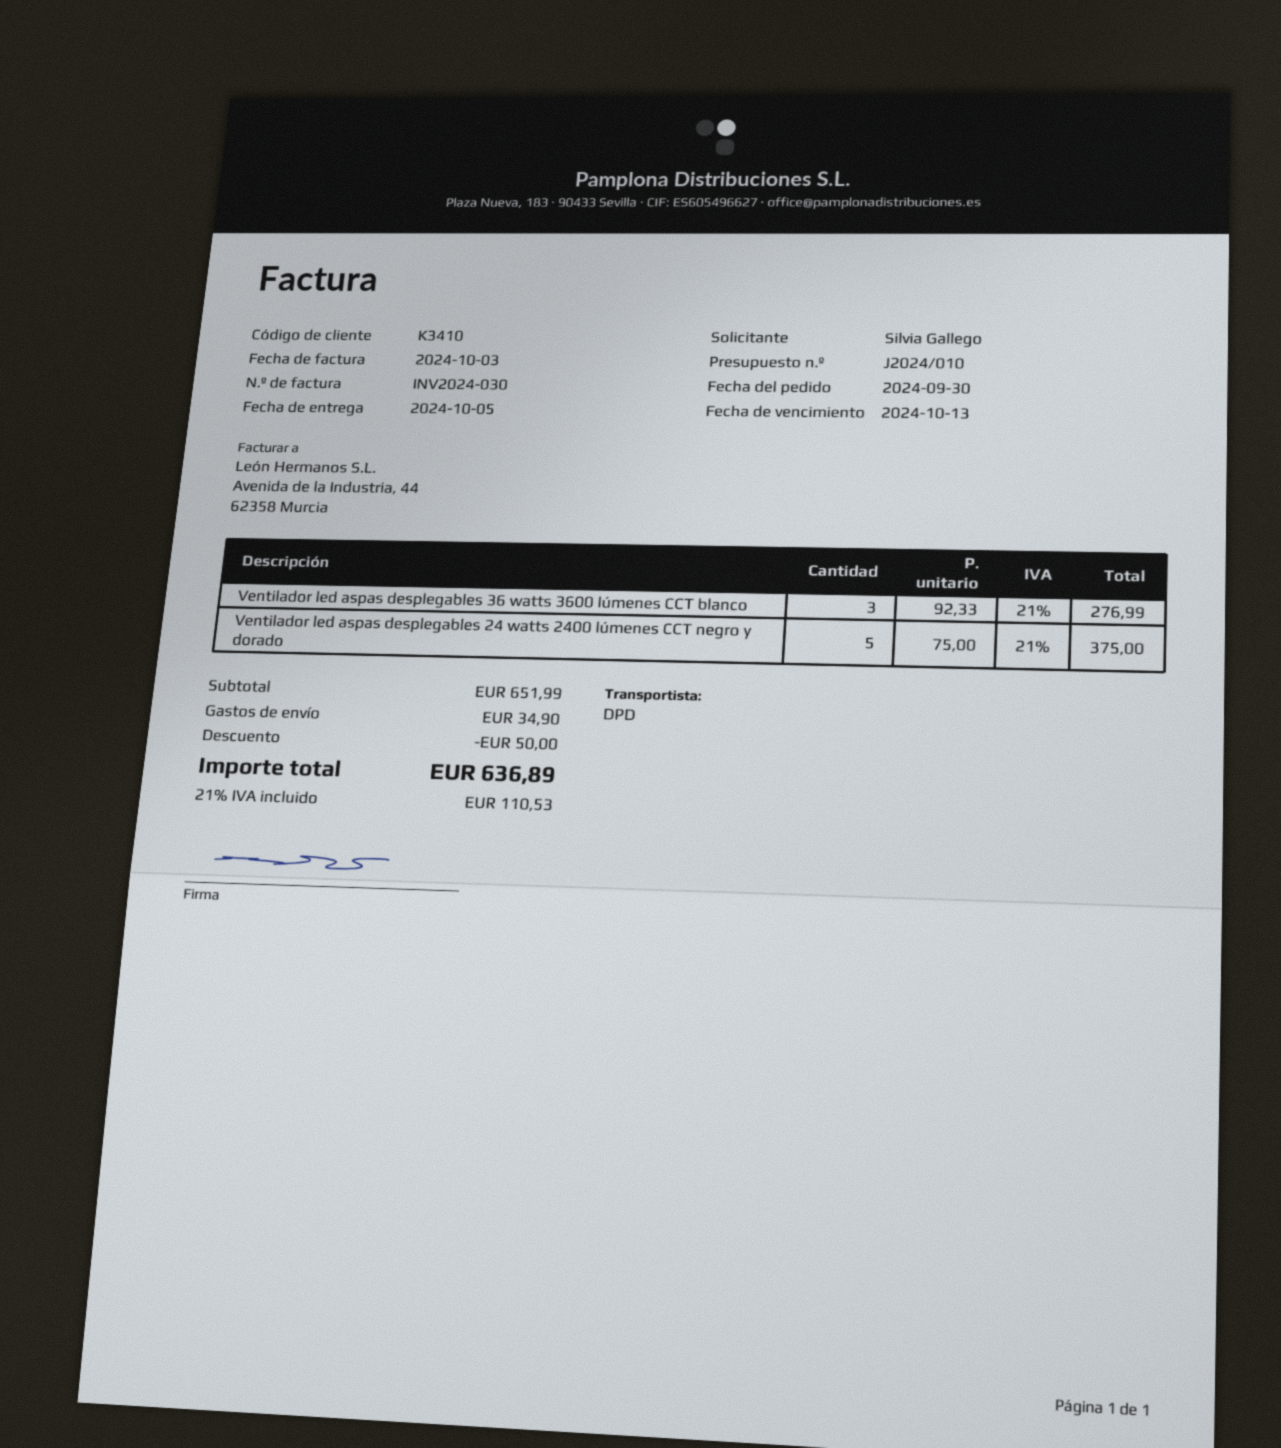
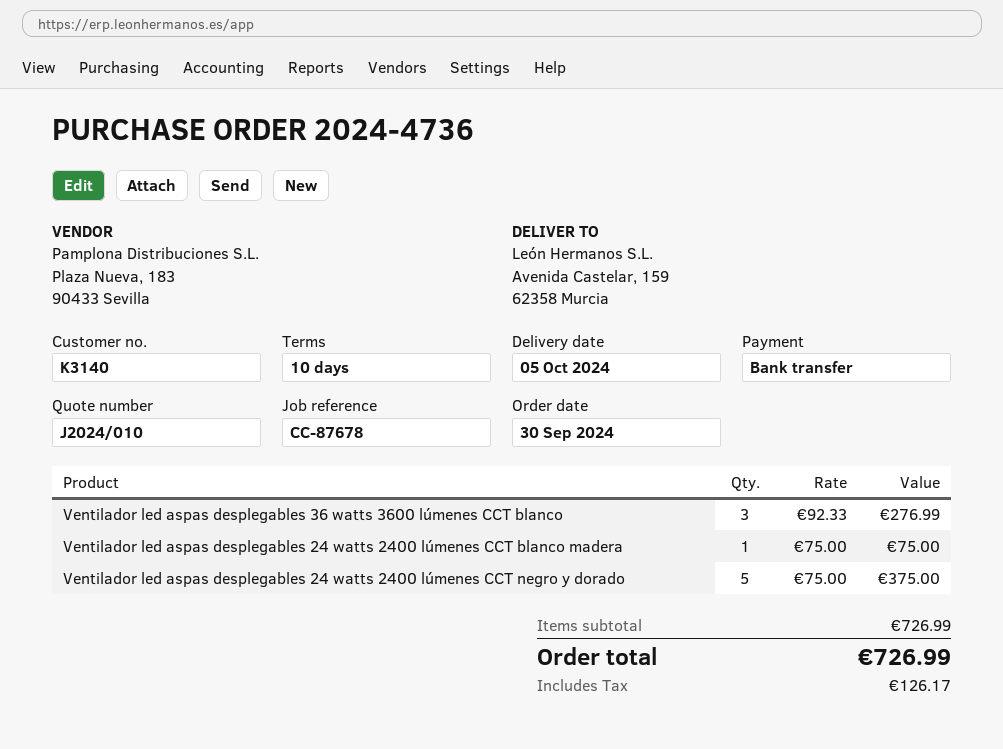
customer number: K3410 -> K3140
Ventilador led aspas desplegables 24 watts 2400 lúmenes CCT blanco madera: none -> 1 x 75.00 = 75.00
subtotal: 651.99 -> 726.99
discount: 50.00 -> none
shipping: 34.90 -> none
tax: 110.53 -> 126.17
total: 636.89 -> 726.99

